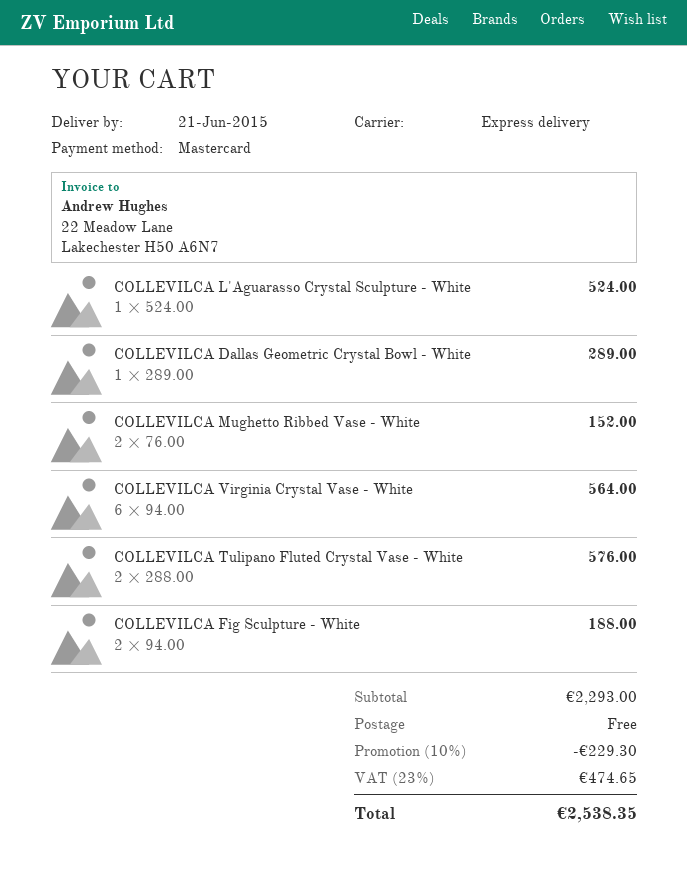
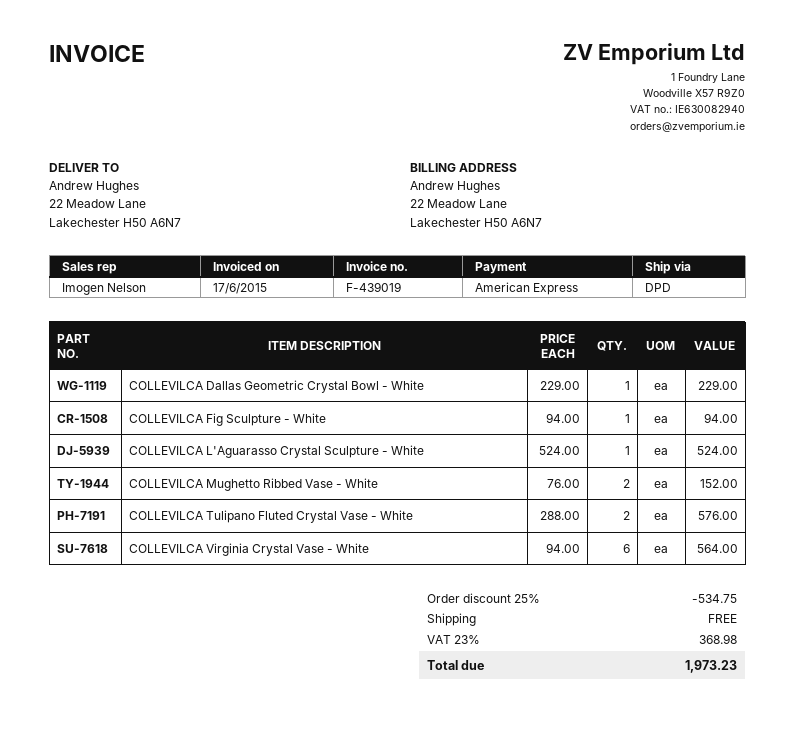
payment method: Mastercard -> American Express
shipping method: express -> DPD
COLLEVILCA Dallas Geometric Crystal Bowl - White: 1 x 289.00 = 289.00 -> 1 x 229.00 = 229.00
COLLEVILCA Fig Sculpture - White: 2 x 94.00 = 188.00 -> 1 x 94.00 = 94.00
discount: 10% = 229.30 -> 25% = 534.75
tax: 23% = 474.65 -> 23% = 368.98
total: 2538.35 -> 1973.23

